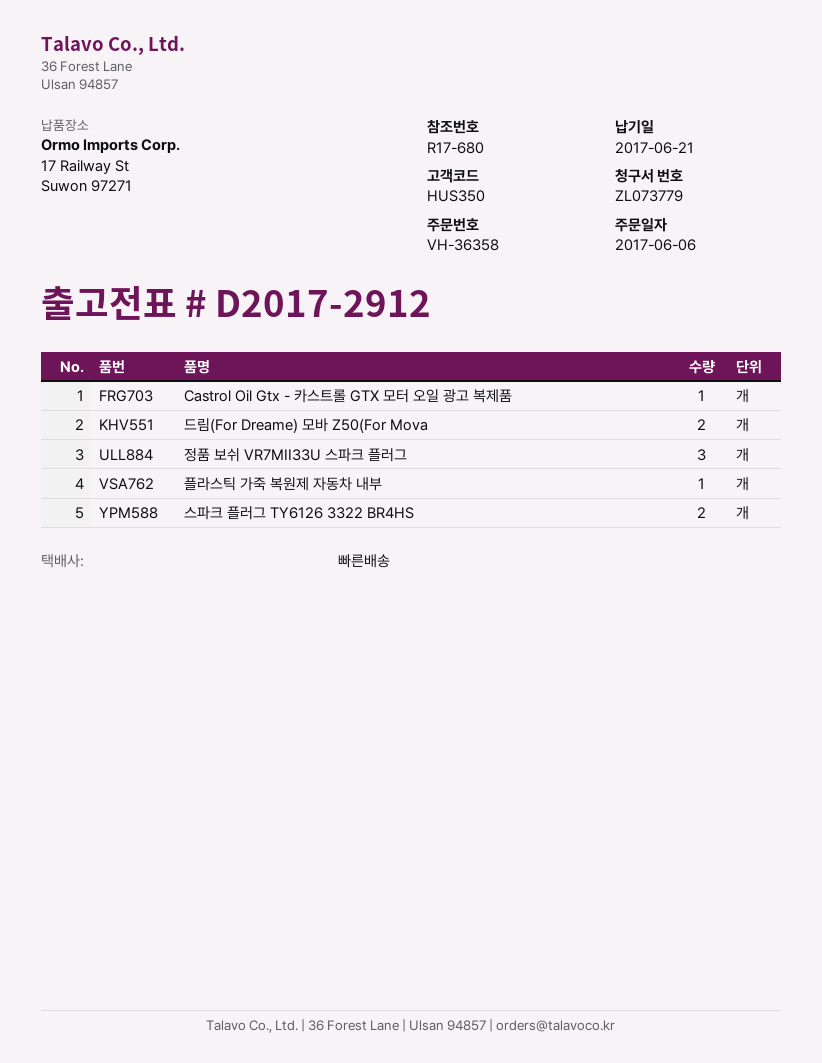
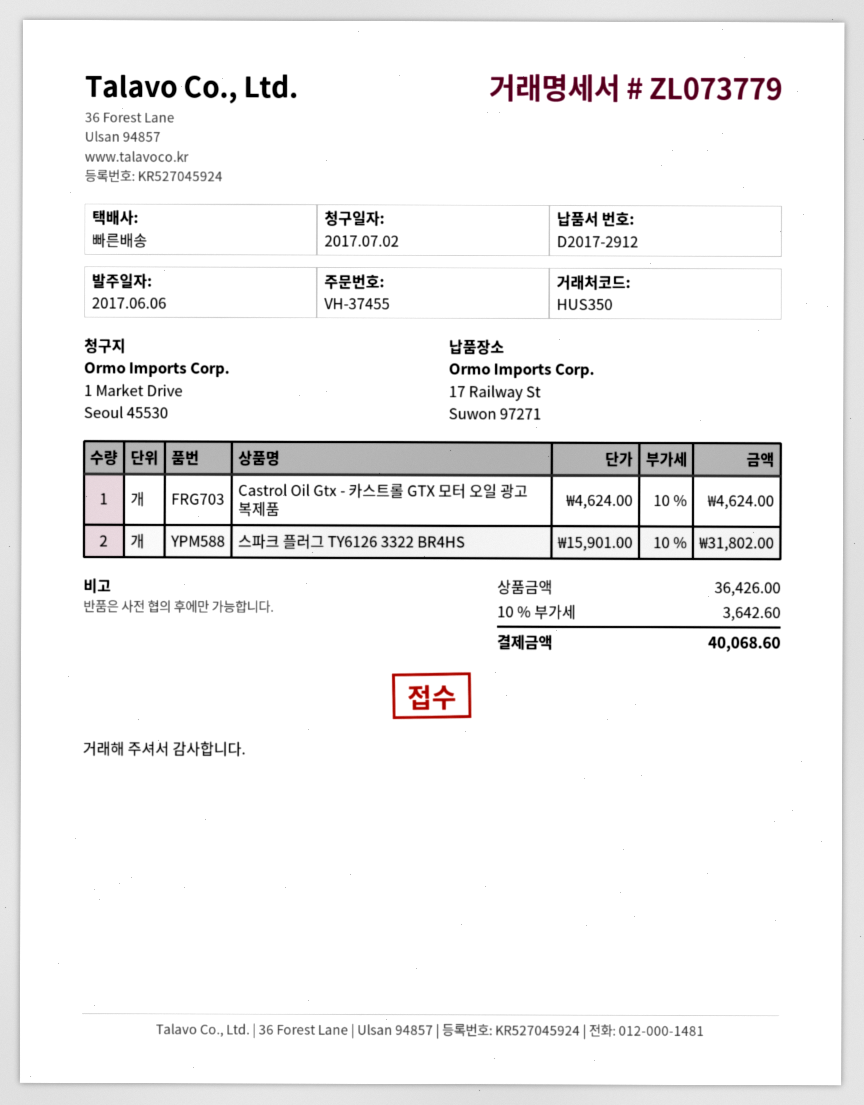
order number: VH-36358 -> VH-37455
드림(For Dreame) 모바 Z50(For Mova: 2 -> none
정품 보쉬 VR7MII33U 스파크 플러그: 3 -> none
플라스틱 가죽 복원제 자동차 내부: 1 -> none

